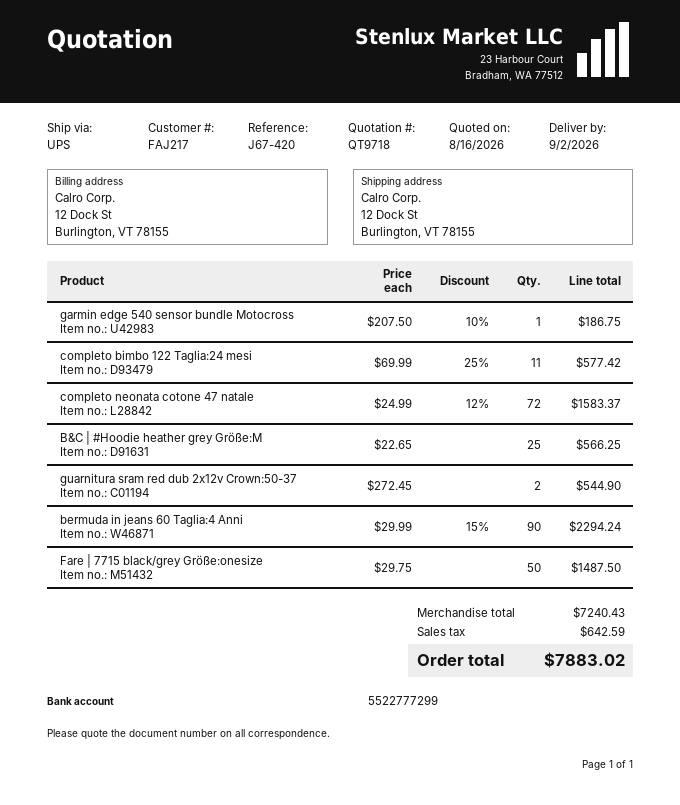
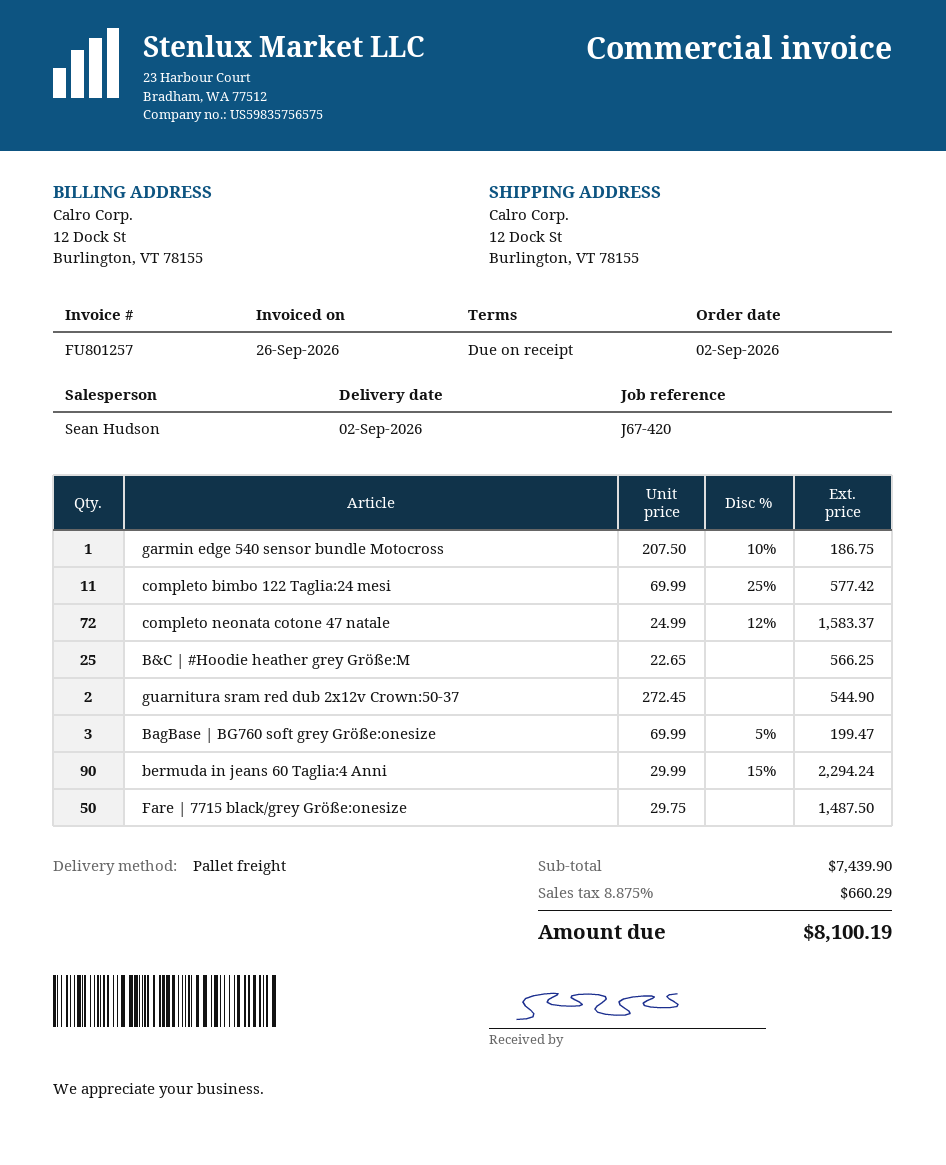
shipping method: UPS -> pallet freight
BagBase | BG760 soft grey Größe:onesize: none -> 3 x 69.99 - 5% = 199.47
subtotal: 7240.43 -> 7439.90
tax: 642.59 -> 660.29
total: 7883.02 -> 8100.19

